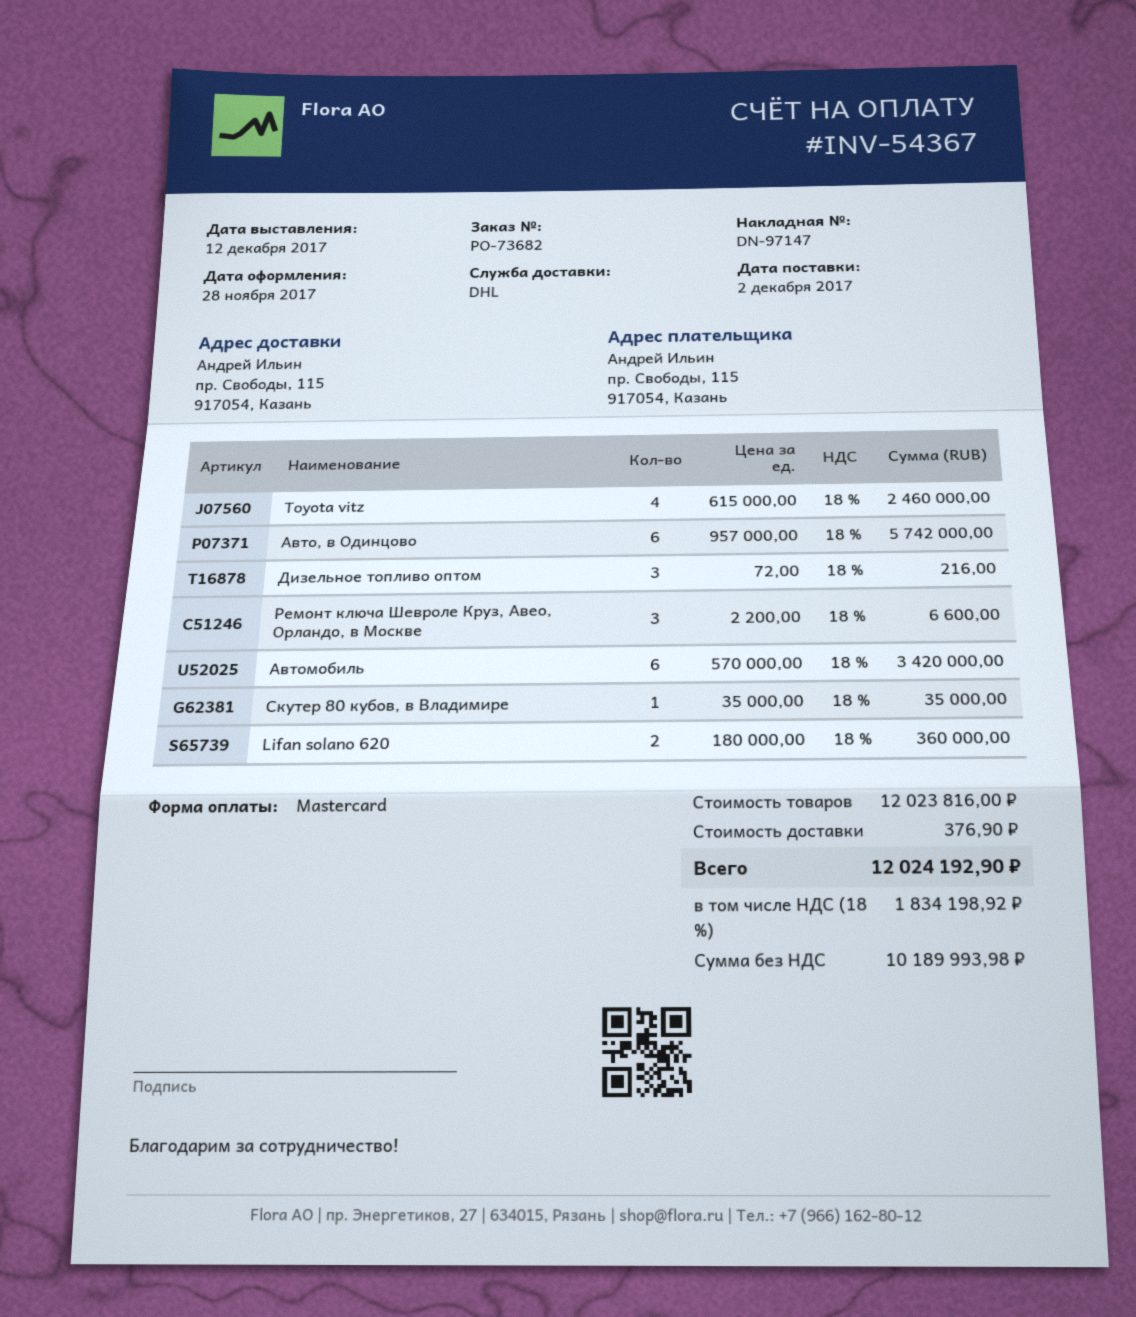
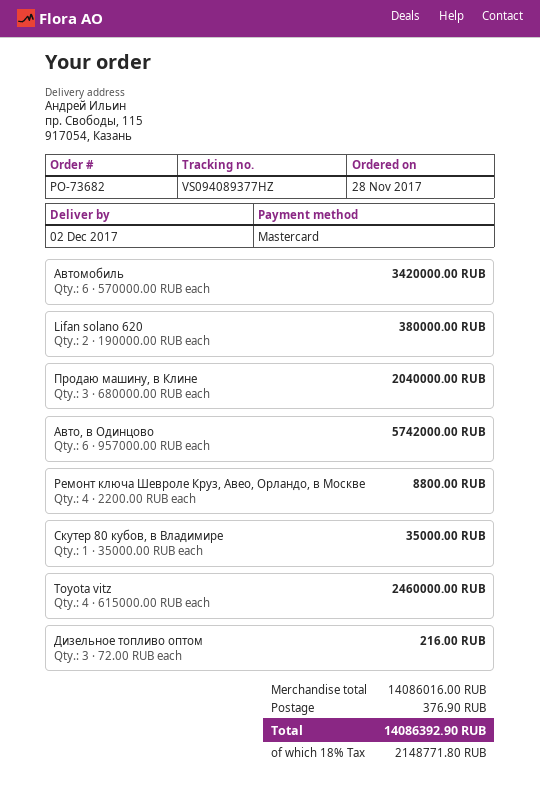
Ремонт ключа Шевроле Круз, Авео, Орландо, в Москве: 3 x 2200.00 = 6600.00 -> 4 x 2200.00 = 8800.00
Lifan solano 620: 2 x 180000.00 = 360000.00 -> 2 x 190000.00 = 380000.00
Продаю машину, в Клине: none -> 3 x 680000.00 = 2040000.00
subtotal: 12023816.00 -> 14086016.00
tax: 18% = 1834198.92 -> 18% = 2148771.80
total: 12024192.90 -> 14086392.90

